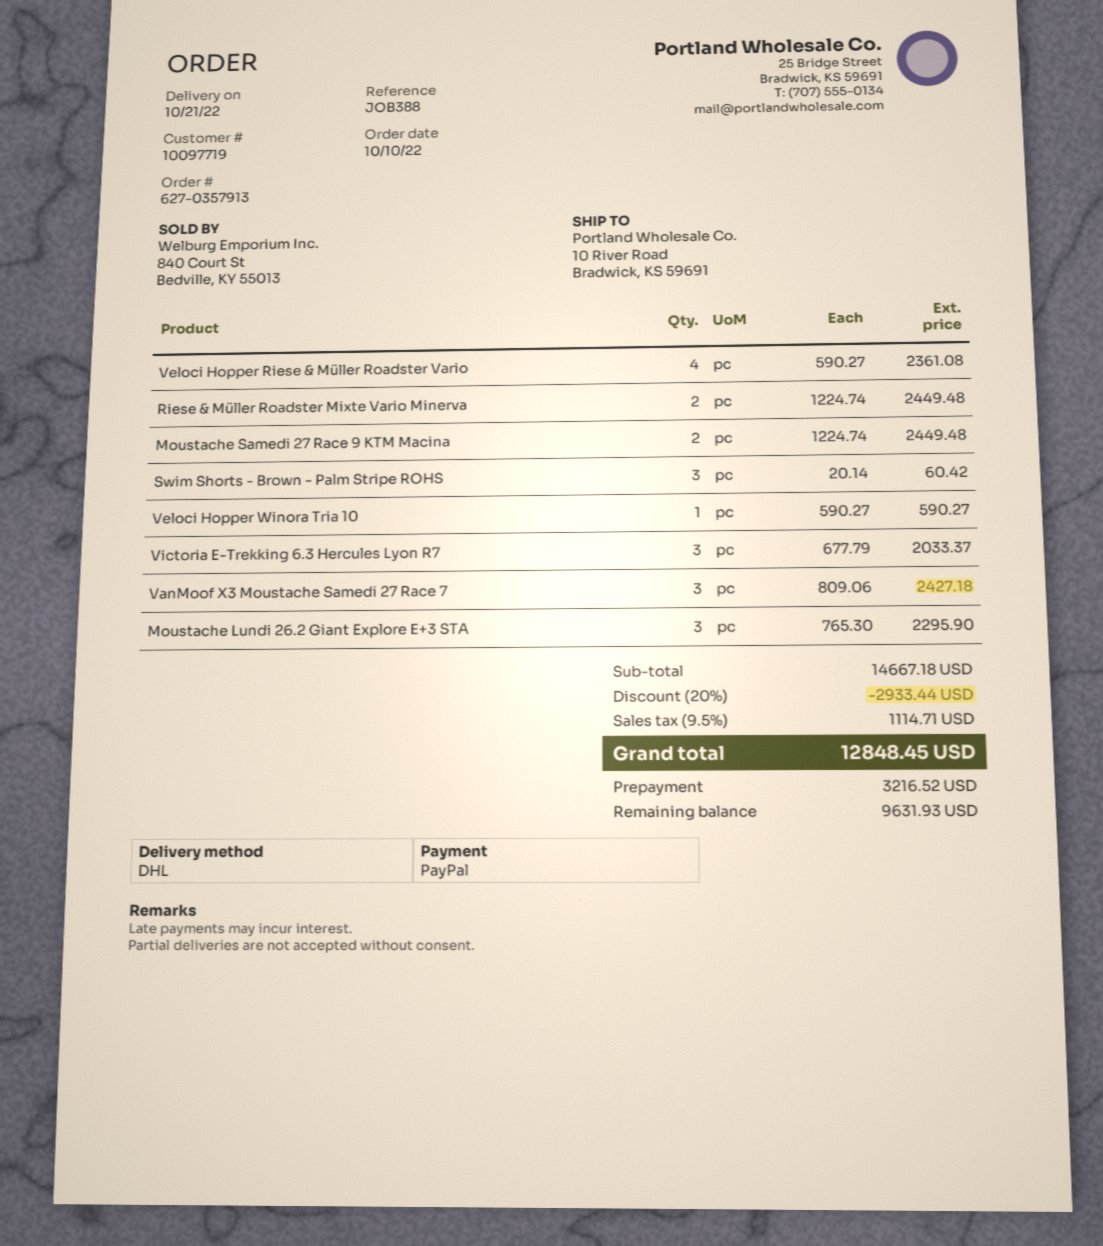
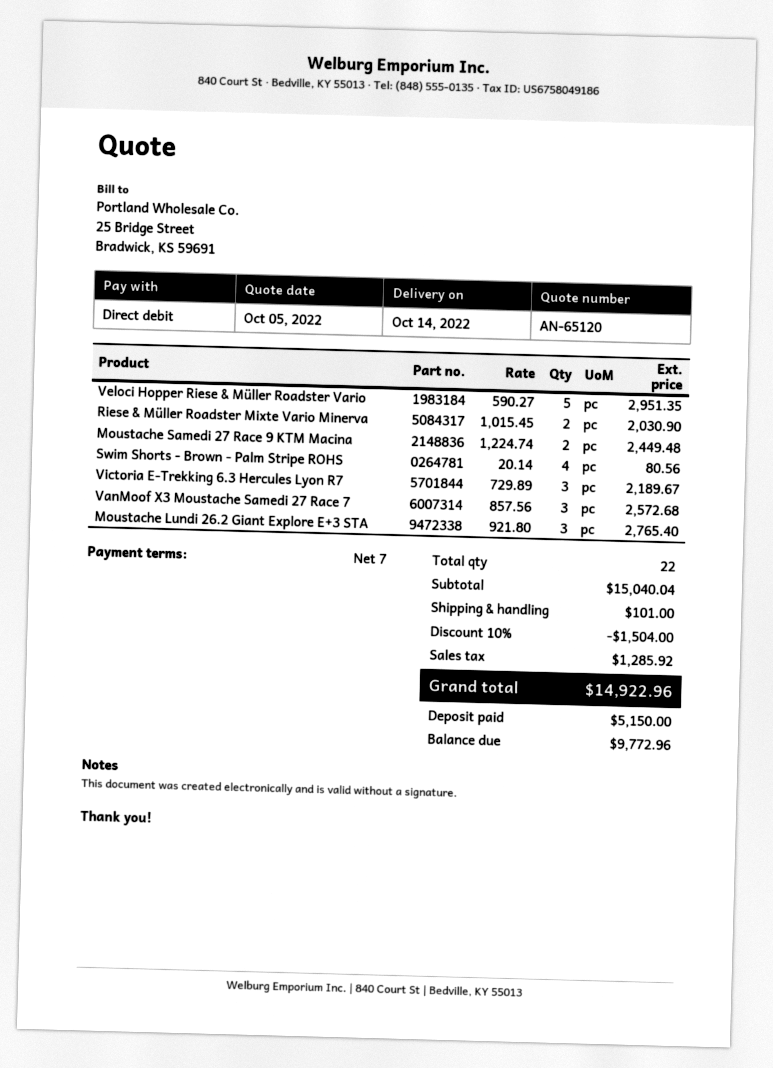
delivery date: 2022-10-21 -> 2022-10-14
payment method: PayPal -> direct debit
Veloci Hopper Riese & Müller Roadster Vario: 4 x 590.27 = 2361.08 -> 5 x 590.27 = 2951.35
Riese & Müller Roadster Mixte Vario Minerva: 2 x 1224.74 = 2449.48 -> 2 x 1015.45 = 2030.90
Swim Shorts - Brown - Palm Stripe ROHS: 3 x 20.14 = 60.42 -> 4 x 20.14 = 80.56
Veloci Hopper Winora Tria 10: 1 x 590.27 = 590.27 -> none
Victoria E-Trekking 6.3 Hercules Lyon R7: 3 x 677.79 = 2033.37 -> 3 x 729.89 = 2189.67
VanMoof X3 Moustache Samedi 27 Race 7: 3 x 809.06 = 2427.18 -> 3 x 857.56 = 2572.68
Moustache Lundi 26.2 Giant Explore E+3 STA: 3 x 765.30 = 2295.90 -> 3 x 921.80 = 2765.40
subtotal: 14667.18 -> 15040.04
discount: 20% = 2933.44 -> 10% = 1504.00
shipping: none -> 101.00
tax: 1114.71 -> 1285.92
total: 12848.45 -> 14922.96
deposit: 3216.52 -> 5150.00
balance: 9631.93 -> 9772.96

